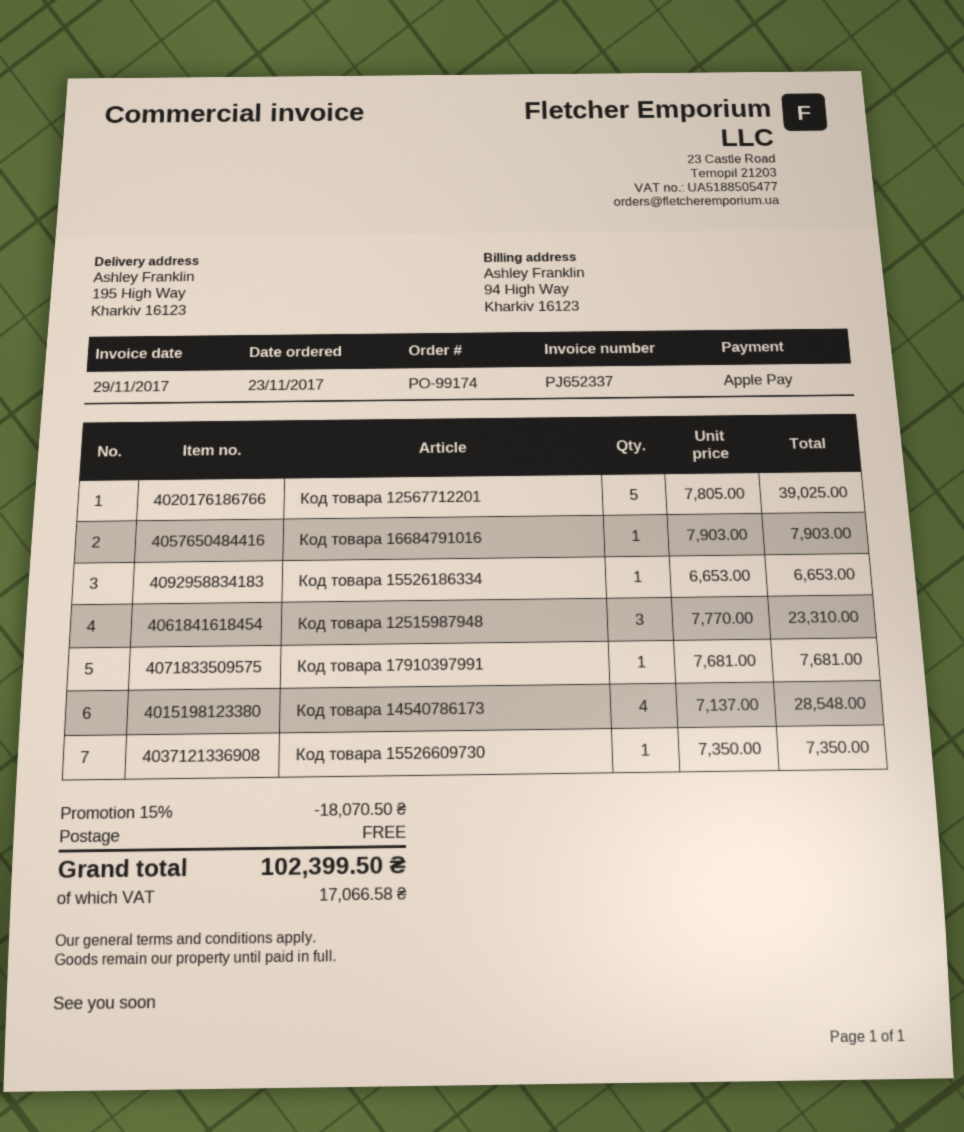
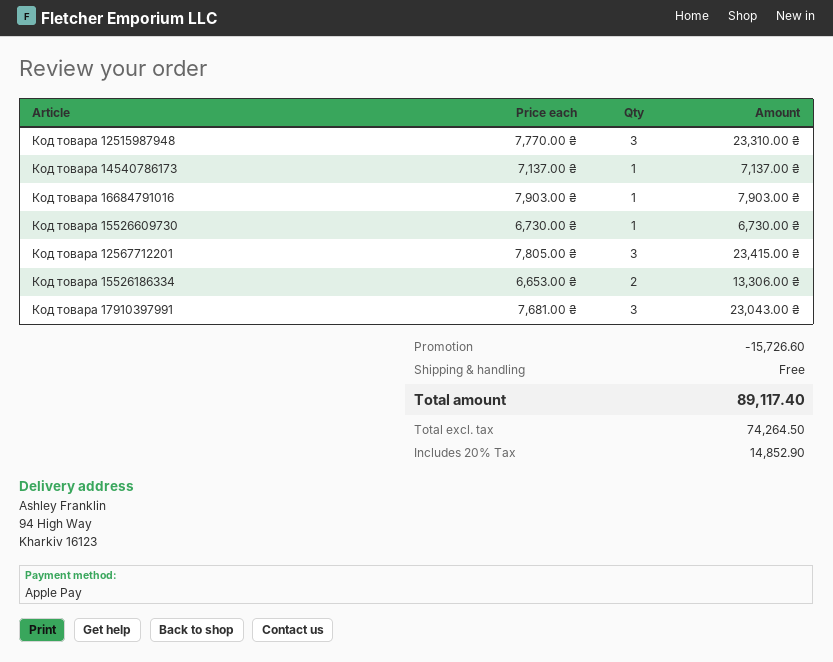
ship to: 195 High Way, Kharkiv 16123 -> 94 High Way, Kharkiv 16123
Код товара 12567712201: 5 x 7805.00 = 39025.00 -> 3 x 7805.00 = 23415.00
Код товара 15526186334: 1 x 6653.00 = 6653.00 -> 2 x 6653.00 = 13306.00
Код товара 17910397991: 1 x 7681.00 = 7681.00 -> 3 x 7681.00 = 23043.00
Код товара 14540786173: 4 x 7137.00 = 28548.00 -> 1 x 7137.00 = 7137.00
Код товара 15526609730: 1 x 7350.00 = 7350.00 -> 1 x 6730.00 = 6730.00
discount: 18070.50 -> 15726.60
tax: 17066.58 -> 14852.90
total: 102399.50 -> 89117.40

